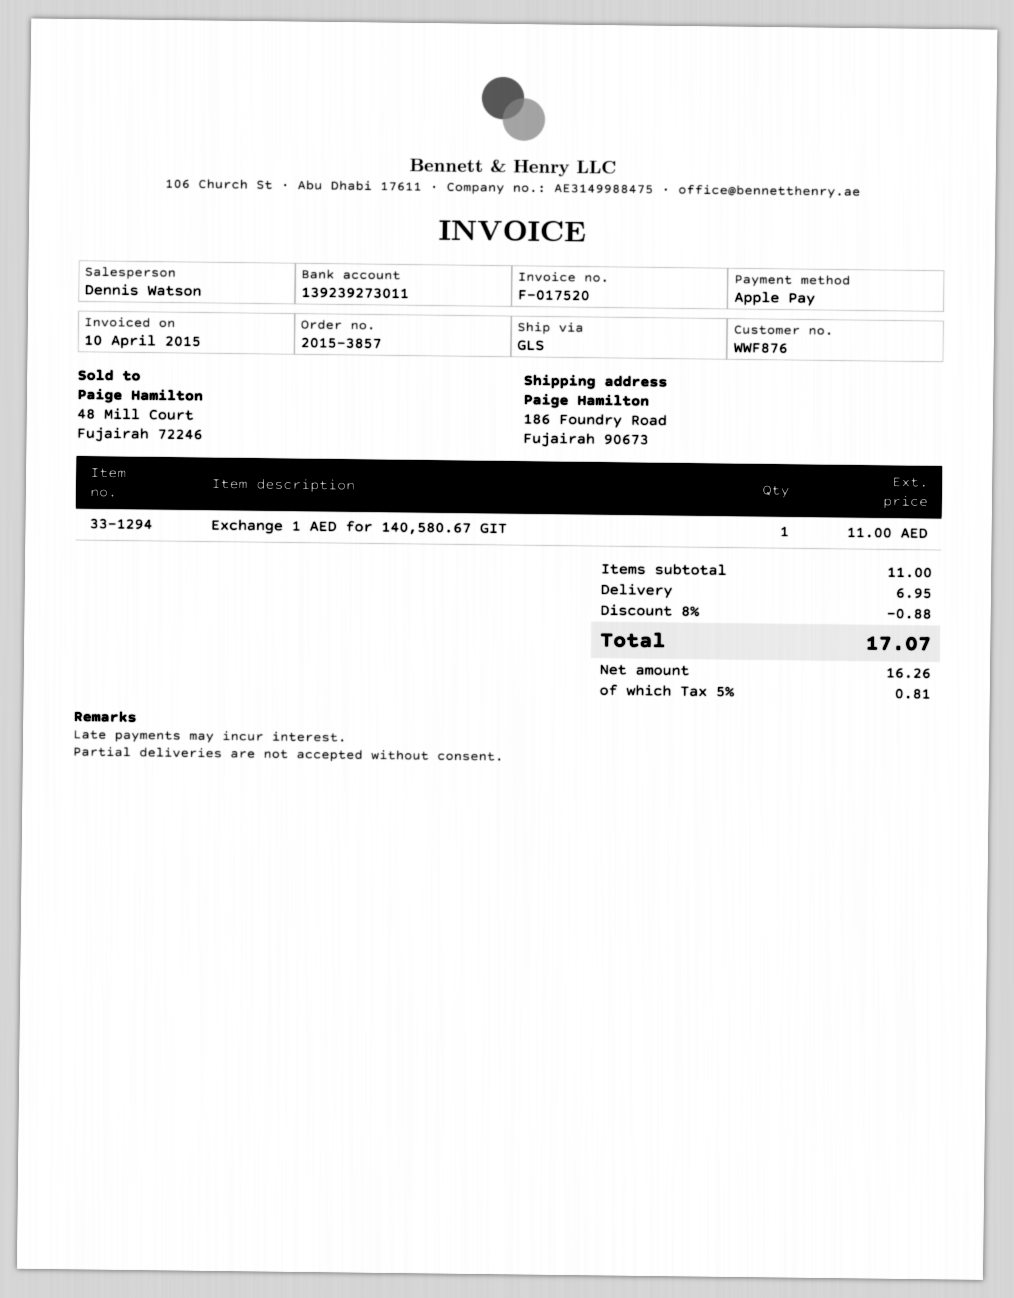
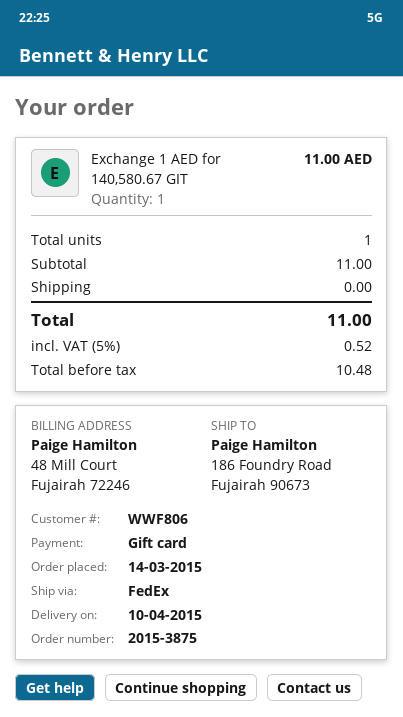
order number: 2015-3857 -> 2015-3875
customer number: WWF876 -> WWF806
payment method: Apple Pay -> gift card
shipping method: GLS -> FedEx
discount: 8% = 0.88 -> none
shipping: 6.95 -> 0.00
net: 16.26 -> 10.48
tax: 5% = 0.81 -> 5% = 0.52
total: 17.07 -> 11.00

